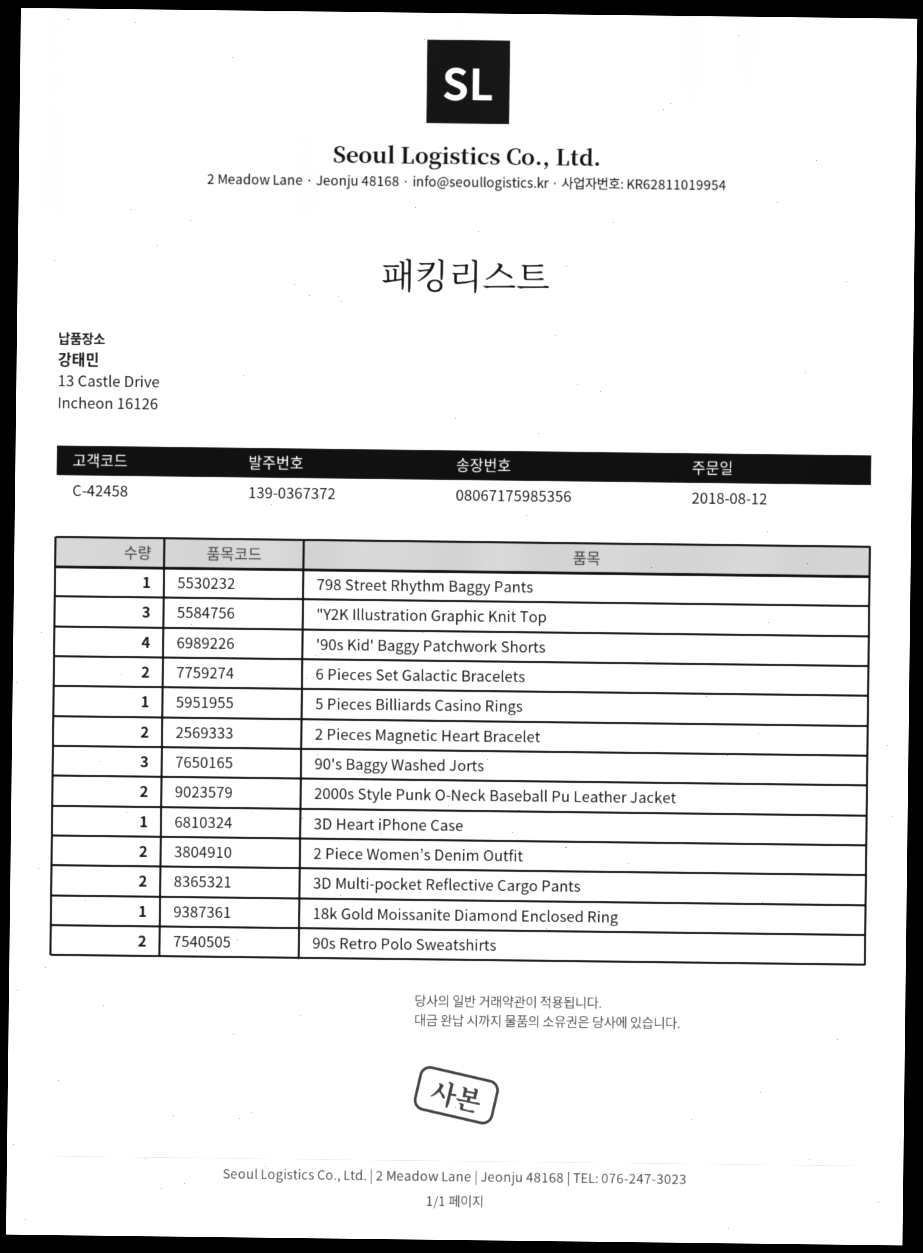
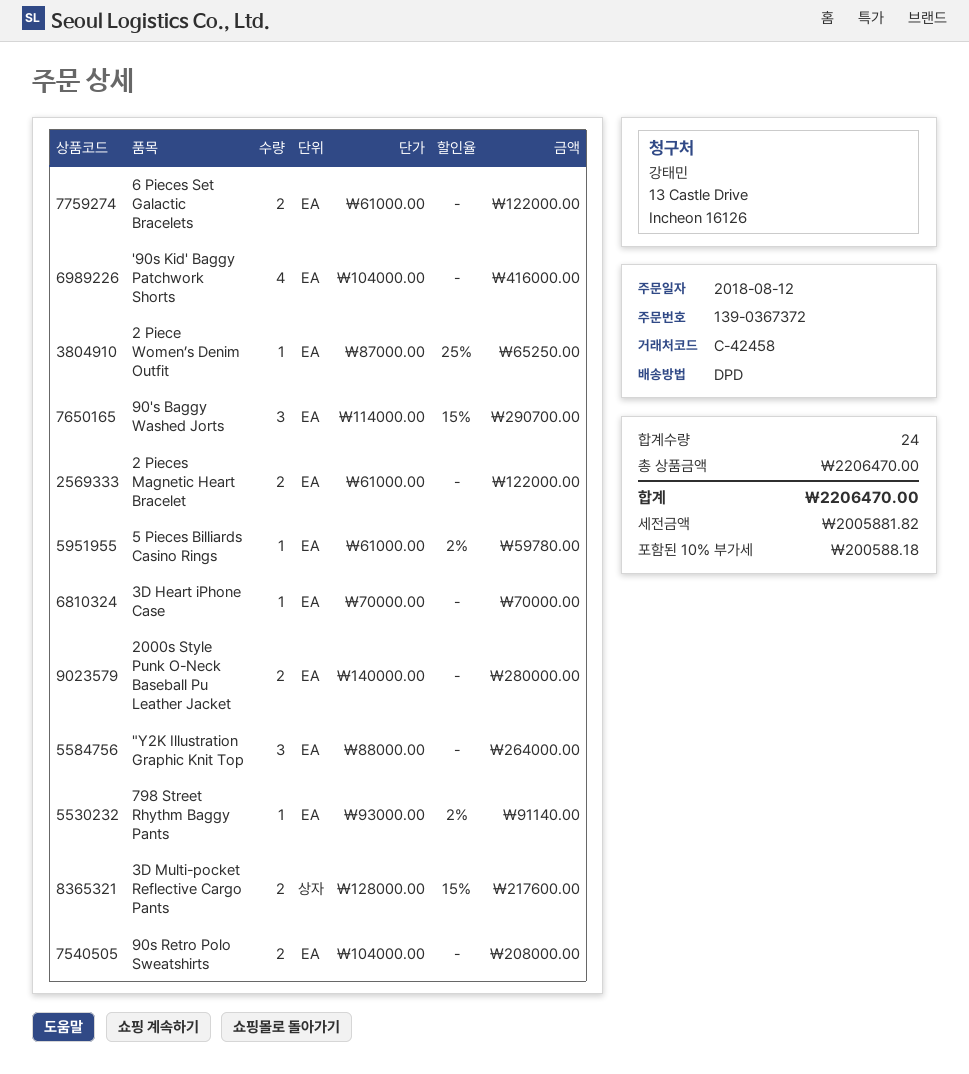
2 Piece Women’s Denim Outfit: 2 -> 1
18k Gold Moissanite Diamond Enclosed Ring: 1 -> none

